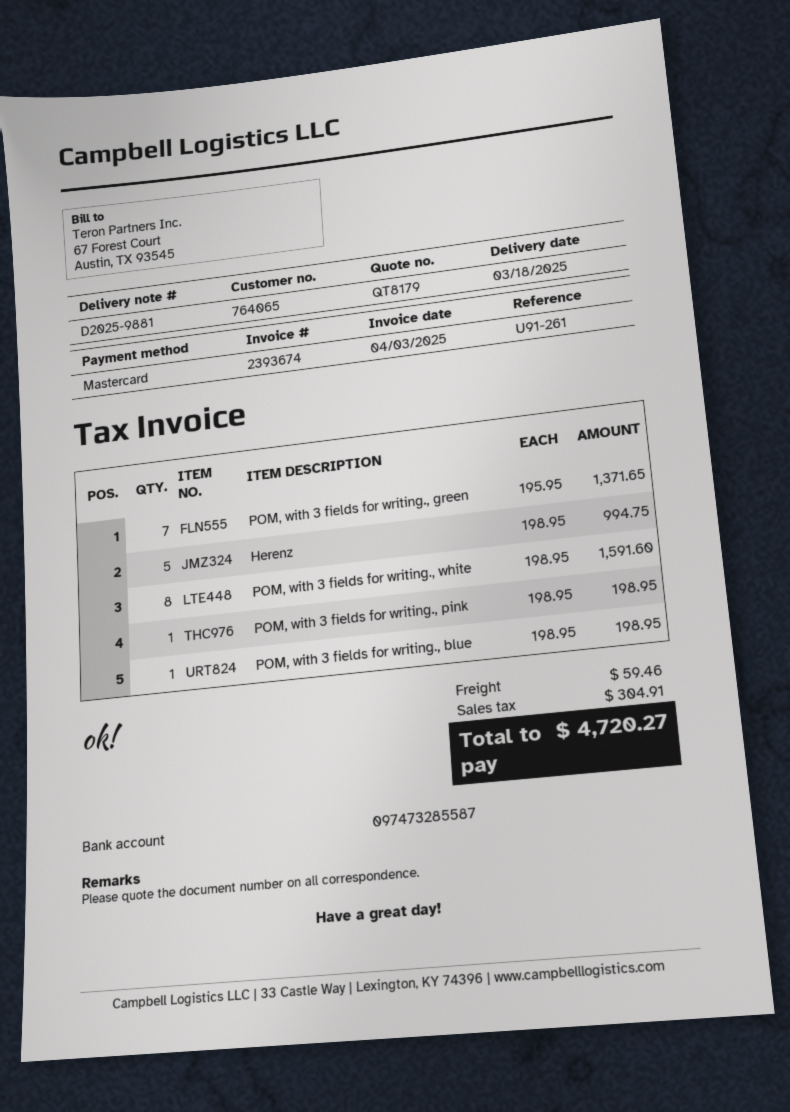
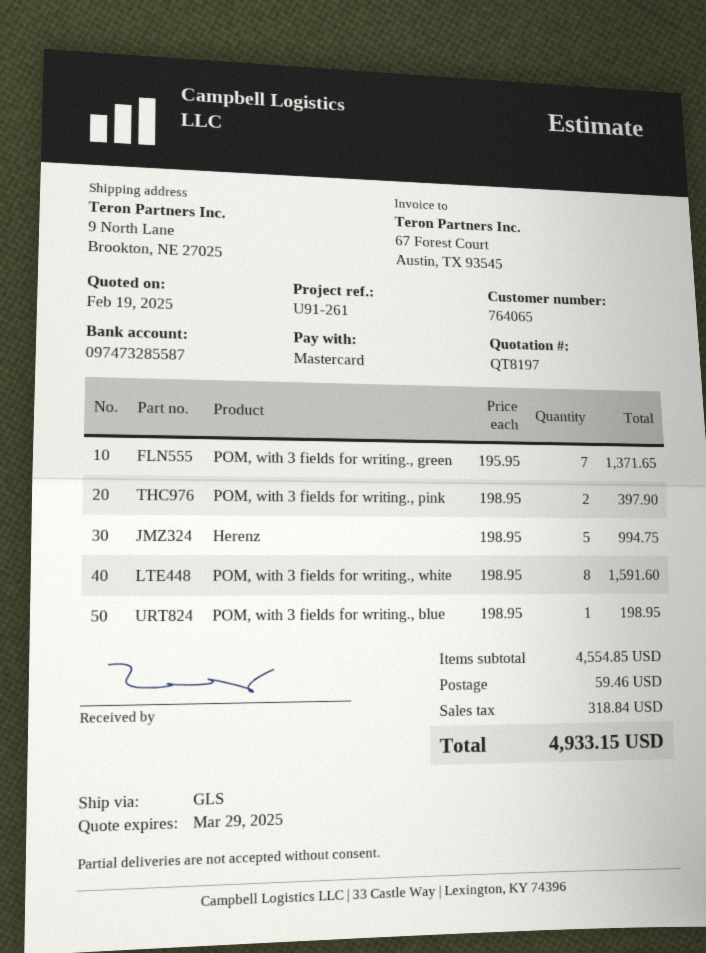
quote number: QT8179 -> QT8197
POM, with 3 fields for writing., pink: 1 x 198.95 = 198.95 -> 2 x 198.95 = 397.90
tax: 304.91 -> 318.84
total: 4720.27 -> 4933.15

